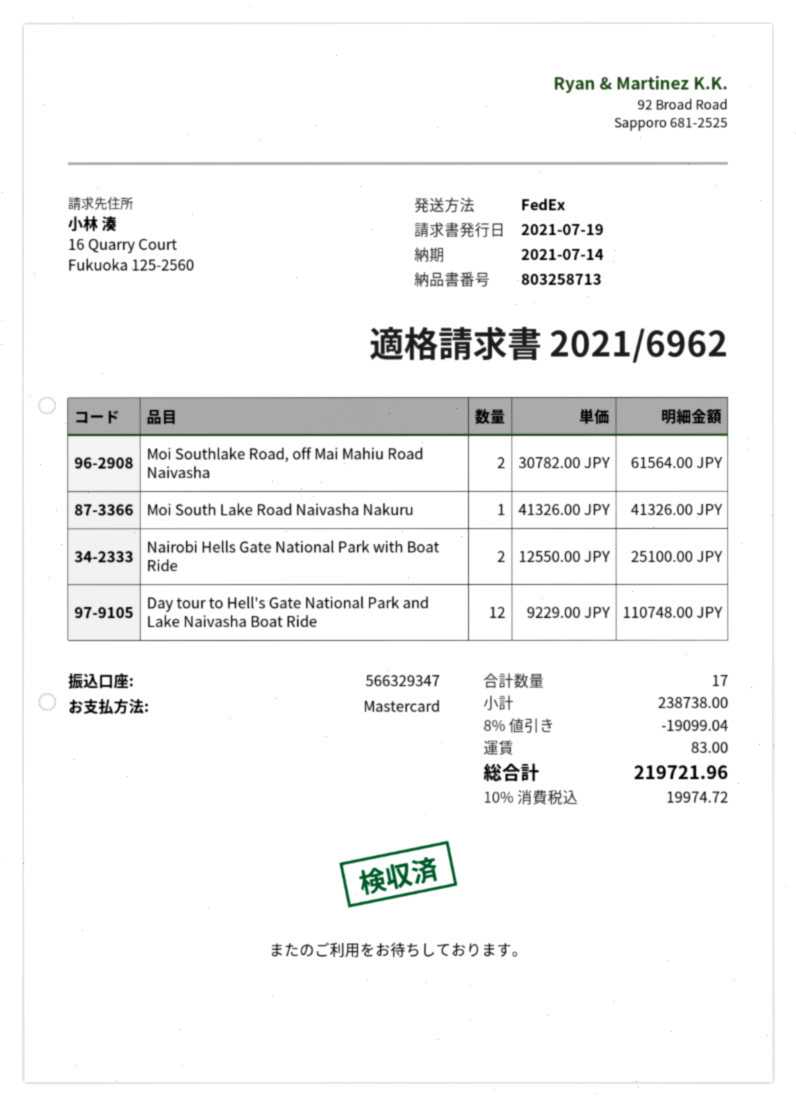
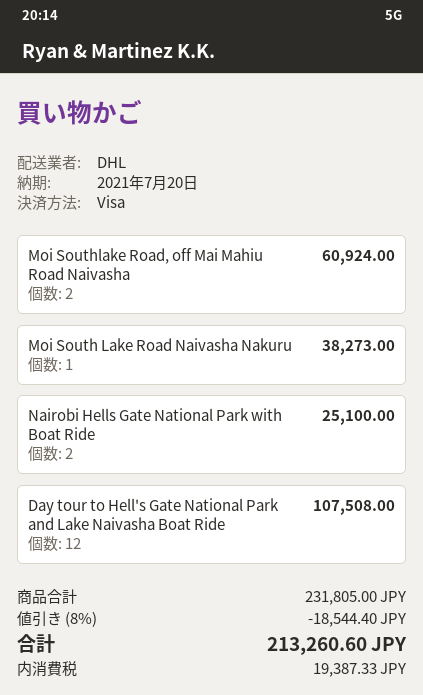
delivery date: 2021-07-14 -> 2021-07-20
payment method: Mastercard -> Visa
shipping method: FedEx -> DHL
Moi Southlake Road, off Mai Mahiu Road Naivasha: 2 for 61564.00 -> 2 for 60924.00
Moi South Lake Road Naivasha Nakuru: 1 for 41326.00 -> 1 for 38273.00
Day tour to Hell's Gate National Park and Lake Naivasha Boat Ride: 12 for 110748.00 -> 12 for 107508.00
subtotal: 238738.00 -> 231805.00
discount: 8% = 19099.04 -> 8% = 18544.40
shipping: 83.00 -> none
tax: 19974.72 -> 19387.33
total: 219721.96 -> 213260.60

